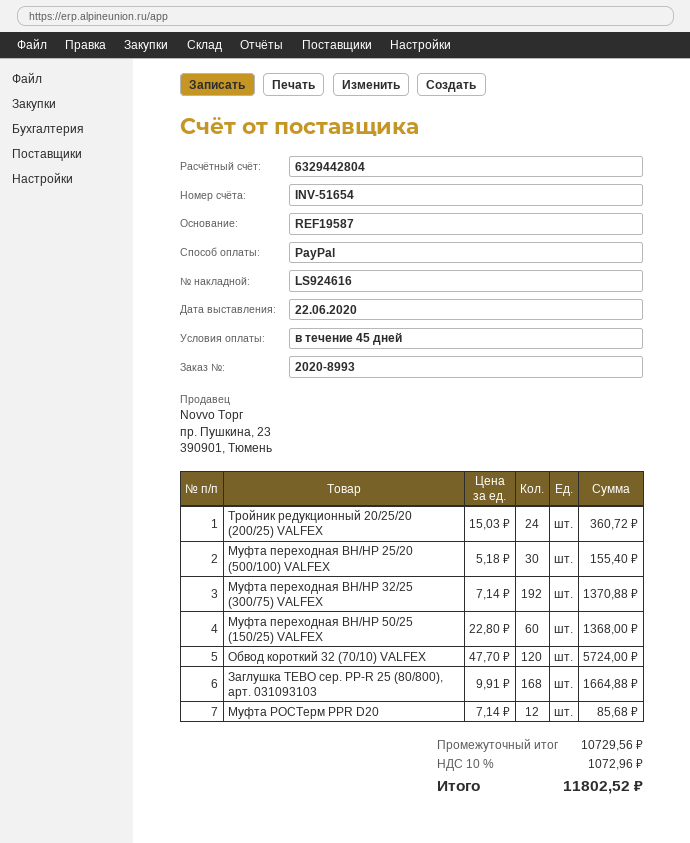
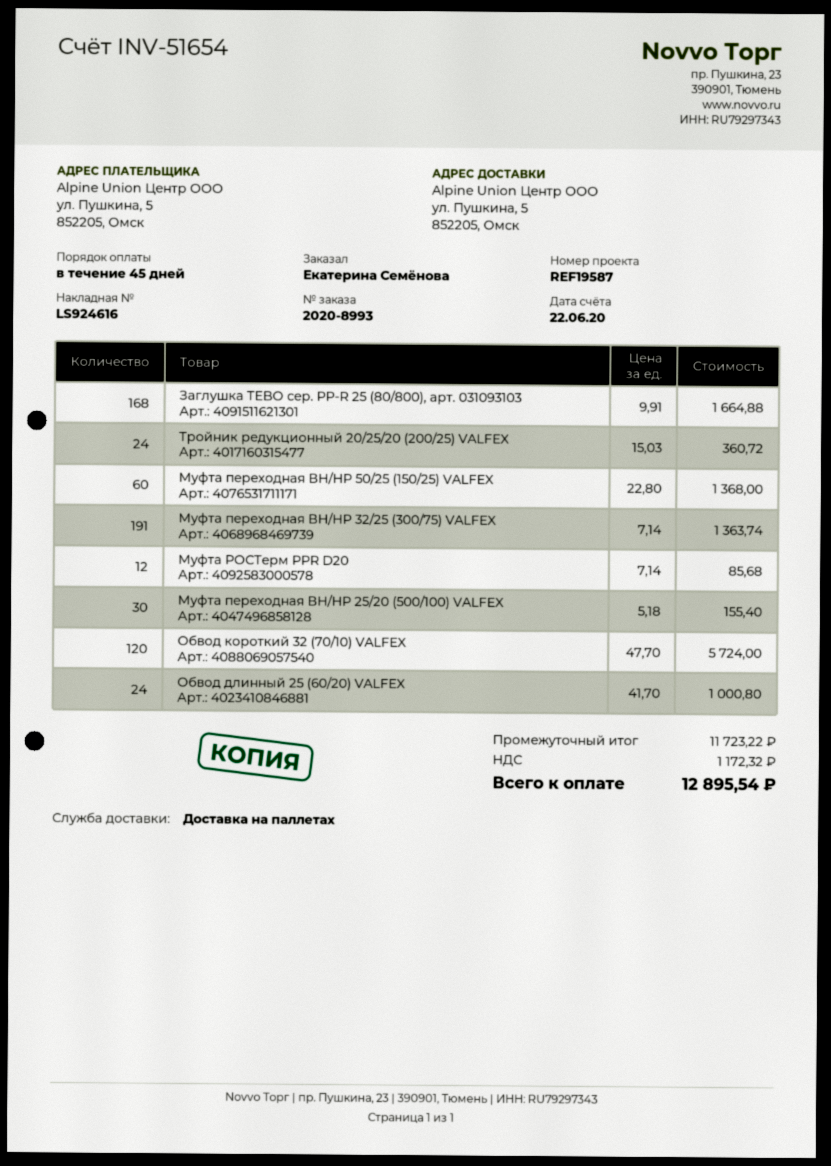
Муфта переходная ВН/НР 32/25 (300/75) VALFEX: 192 x 7.14 = 1370.88 -> 191 x 7.14 = 1363.74
Обвод длинный 25 (60/20) VALFEX: none -> 24 x 41.70 = 1000.80
subtotal: 10729.56 -> 11723.22
tax: 1072.96 -> 1172.32
total: 11802.52 -> 12895.54

